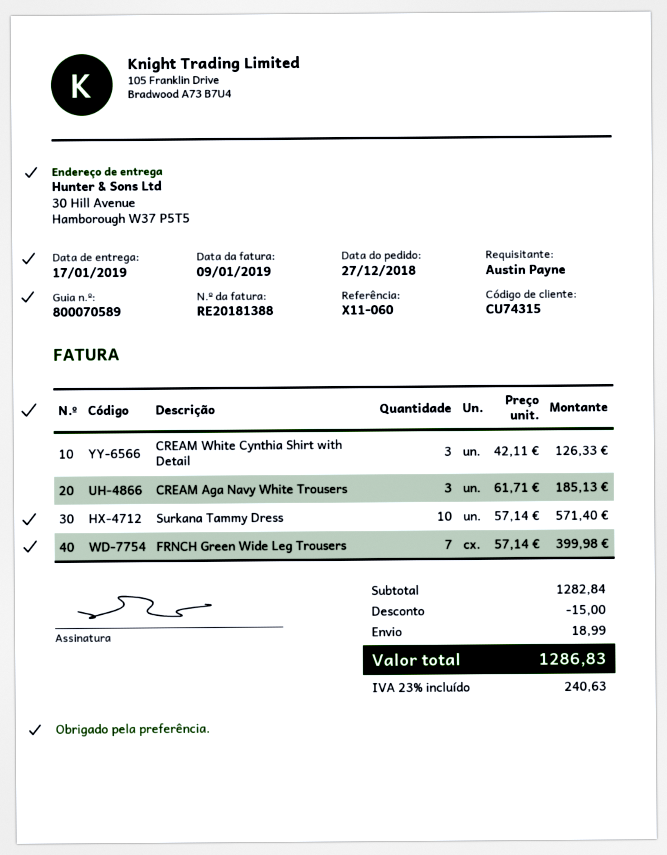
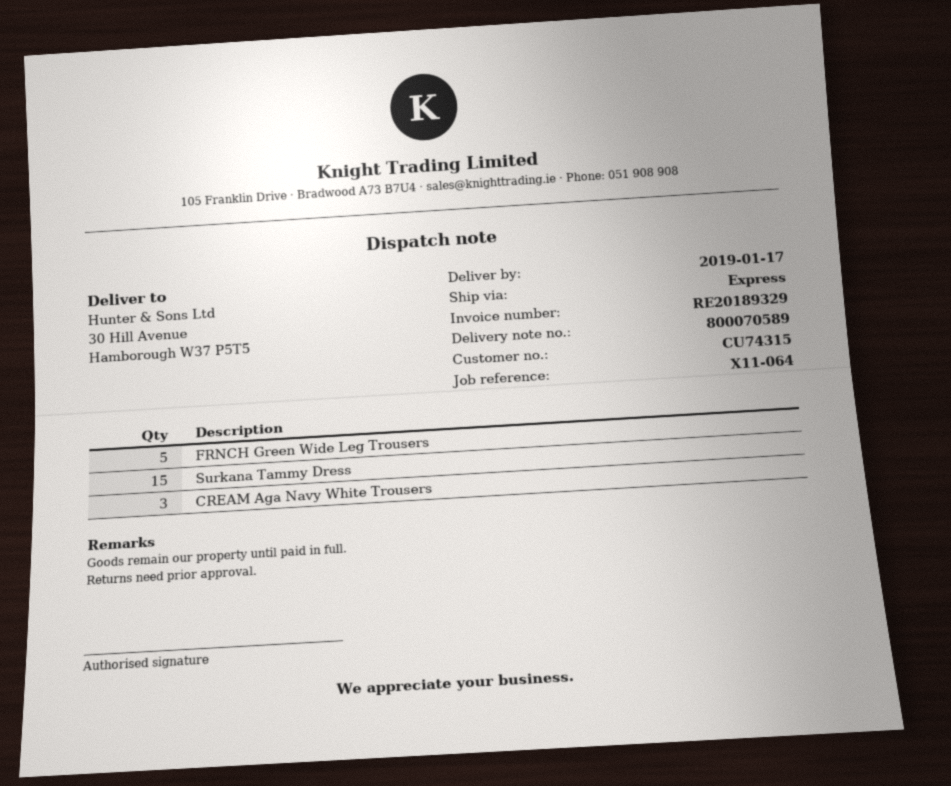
invoice number: RE20181388 -> RE20189329
reference: X11-060 -> X11-064
CREAM White Cynthia Shirt with Detail: 3 -> none
Surkana Tammy Dress: 10 -> 15
FRNCH Green Wide Leg Trousers: 7 -> 5

